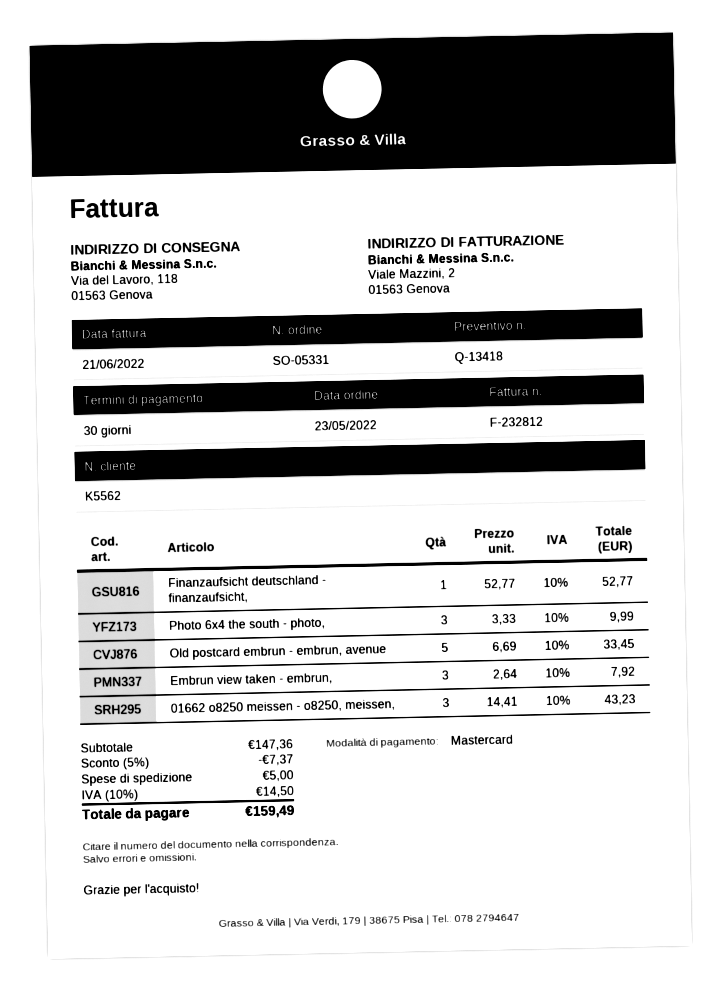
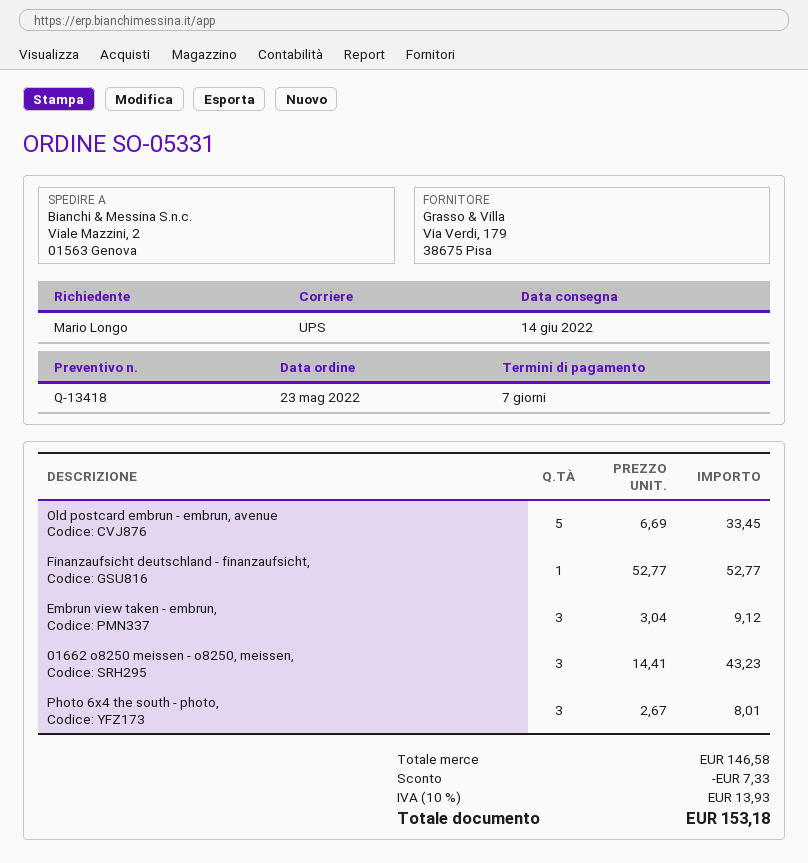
payment terms: 30 days -> 7 days
ship to: Via del Lavoro, 118, 01563 Genova -> Viale Mazzini, 2, 01563 Genova
Photo 6x4 the south - photo,: 3 x 3.33 = 9.99 -> 3 x 2.67 = 8.01
Embrun view taken - embrun,: 3 x 2.64 = 7.92 -> 3 x 3.04 = 9.12
subtotal: 147.36 -> 146.58
discount: 7.37 -> 7.33
shipping: 5.00 -> none
tax: 10% = 14.50 -> 10% = 13.93
total: 159.49 -> 153.18

